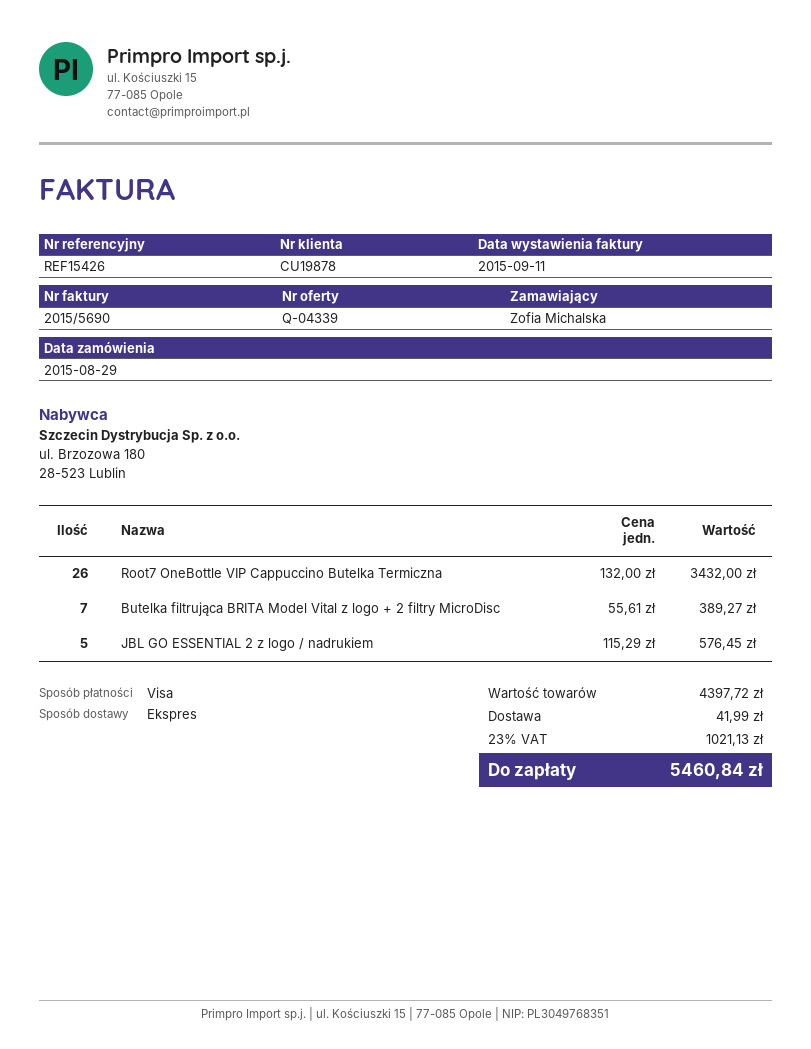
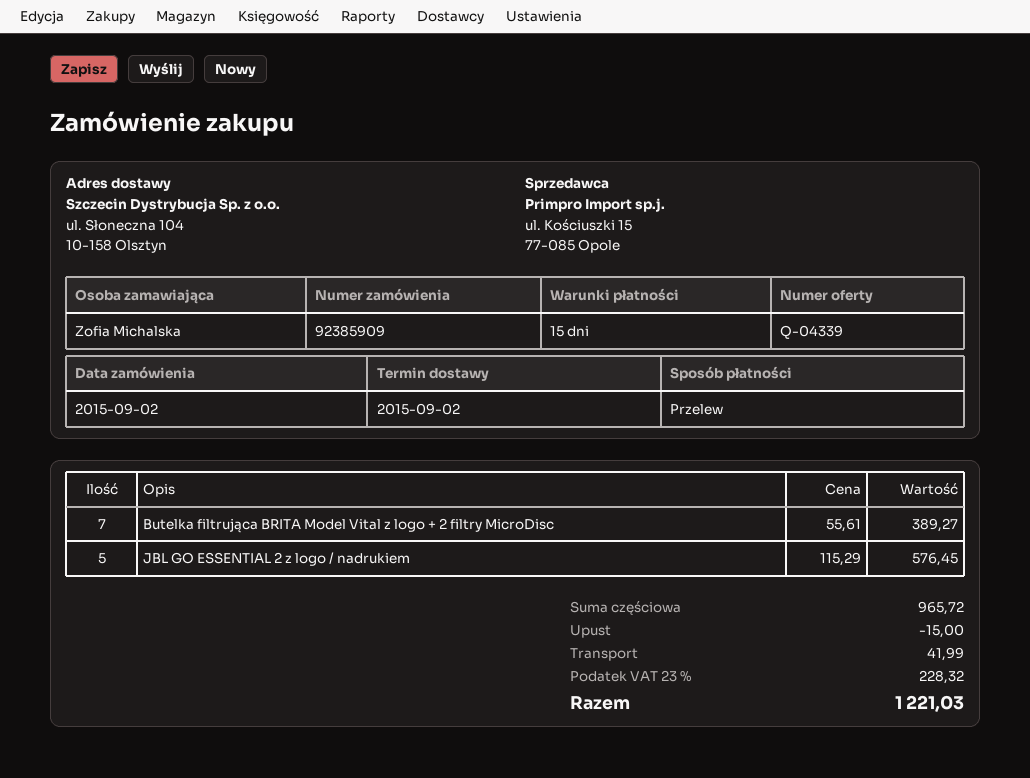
order date: 2015-08-29 -> 2015-09-02
payment method: Visa -> bank transfer
Root7 OneBottle VIP Cappuccino Butelka Termiczna: 26 x 132.00 = 3432.00 -> none
subtotal: 4397.72 -> 965.72
discount: none -> 15.00
tax: 23% = 1021.13 -> 23% = 228.32
total: 5460.84 -> 1221.03

